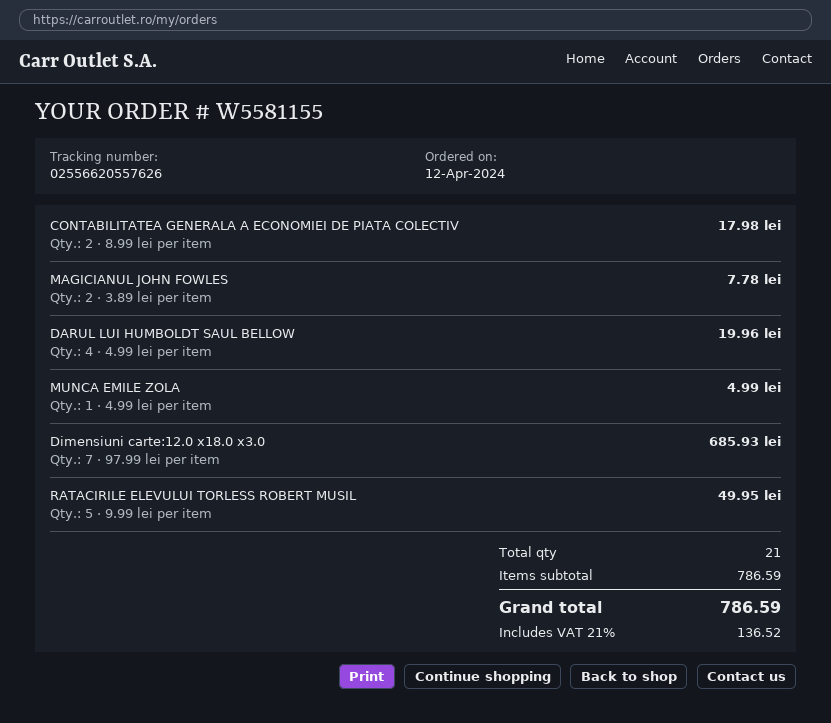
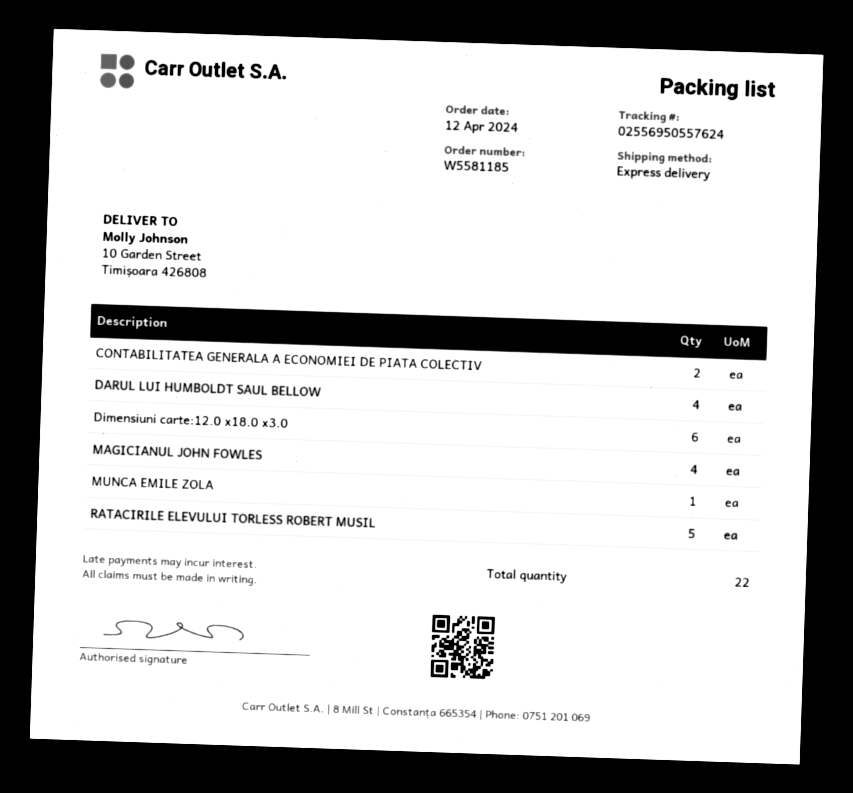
order number: W5581155 -> W5581185
tracking number: 02556620557626 -> 02556950557624
MAGICIANUL JOHN FOWLES: 2 -> 4
Dimensiuni carte:12.0 x18.0 x3.0: 7 -> 6
total quantity: 21 -> 22

